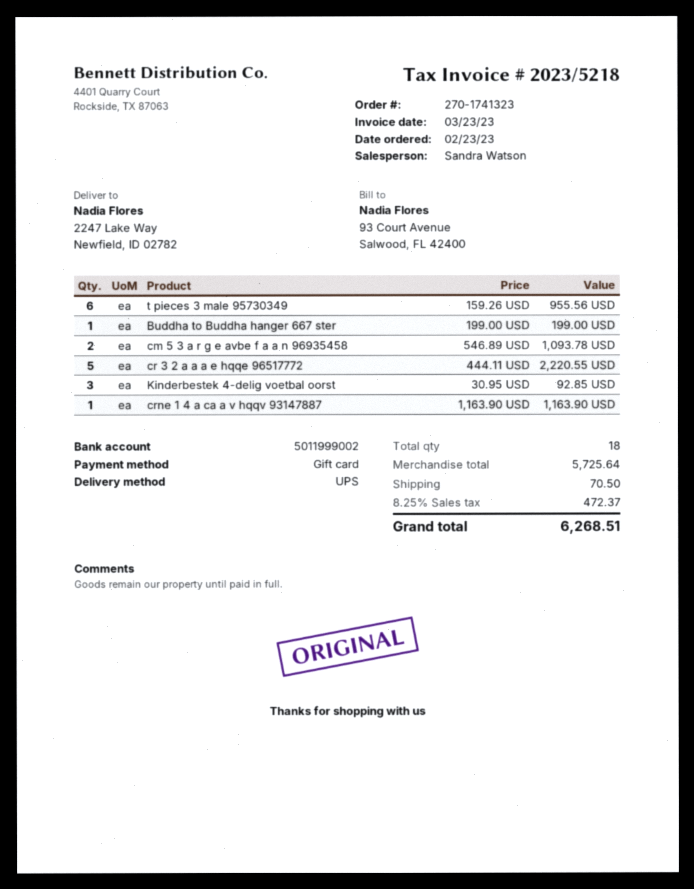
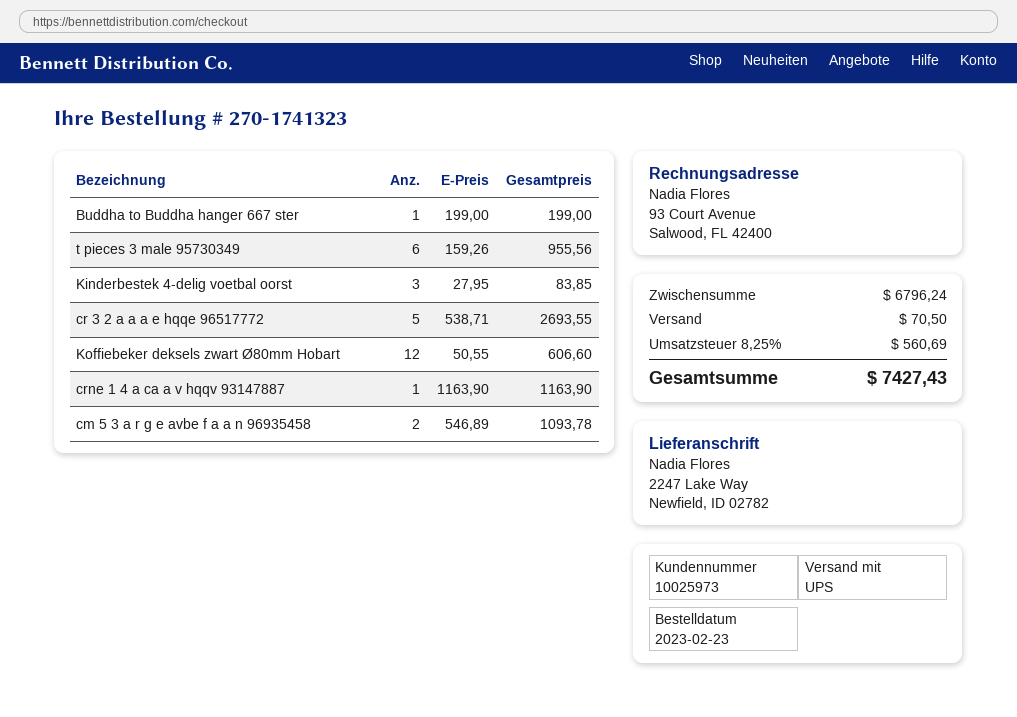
cr 3 2 a a a e hqqe 96517772: 5 x 444.11 = 2220.55 -> 5 x 538.71 = 2693.55
Kinderbestek 4-delig voetbal oorst: 3 x 30.95 = 92.85 -> 3 x 27.95 = 83.85
Koffiebeker deksels zwart Ø80mm Hobart: none -> 12 x 50.55 = 606.60
subtotal: 5725.64 -> 6796.24
tax: 8.25% = 472.37 -> 8.25% = 560.69
total: 6268.51 -> 7427.43

